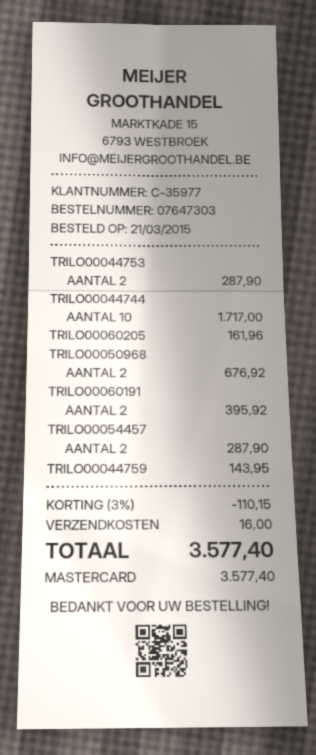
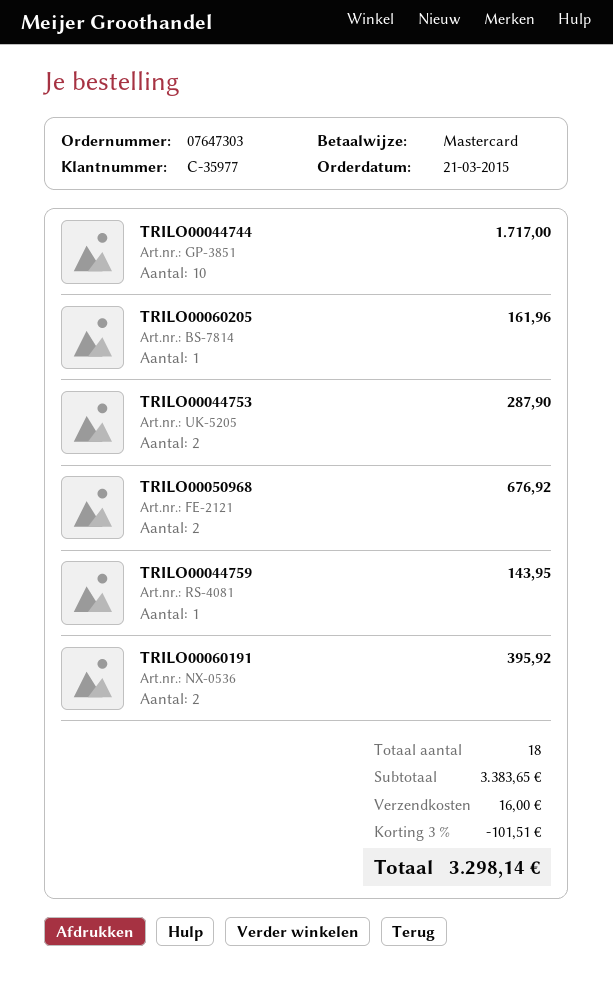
TRILO00054457: 2 for 287.90 -> none
discount: 3% = 110.15 -> 3% = 101.51
total: 3577.40 -> 3298.14

